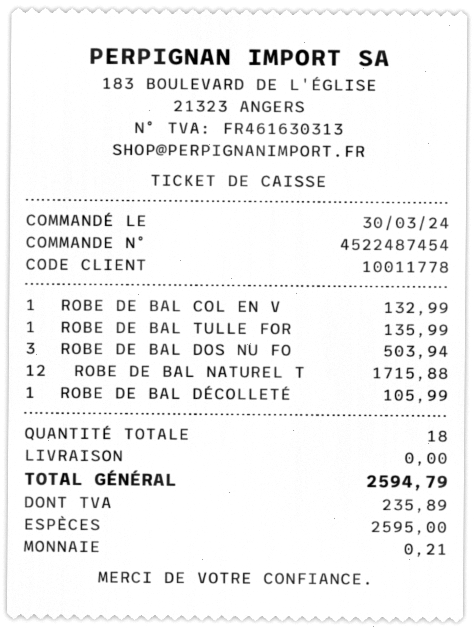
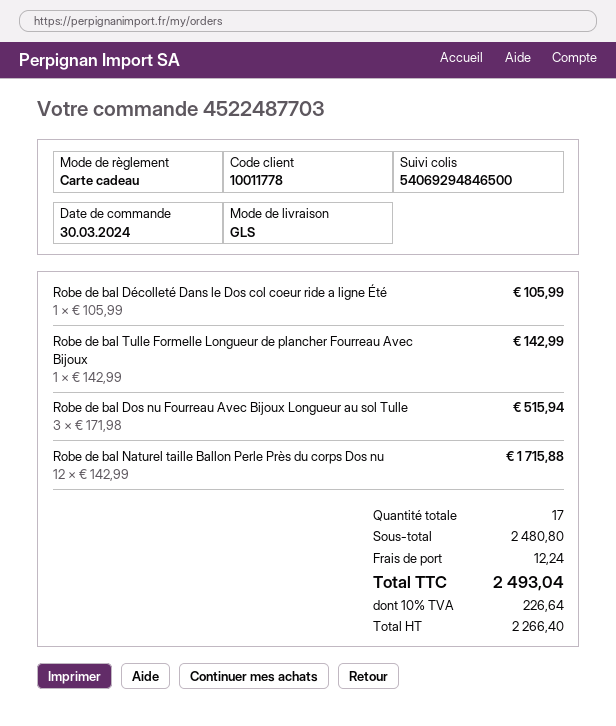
order number: 4522487454 -> 4522487703
payment method: cash -> gift card
ROBE DE BAL COL EN V: 1 for 132.99 -> none
ROBE DE BAL TULLE FOR: 1 for 135.99 -> 1 for 142.99
ROBE DE BAL DOS NU FO: 3 for 503.94 -> 3 for 515.94
total quantity: 18 -> 17
shipping: 0.00 -> 12.24
tax: 235.89 -> 226.64
total: 2594.79 -> 2493.04

